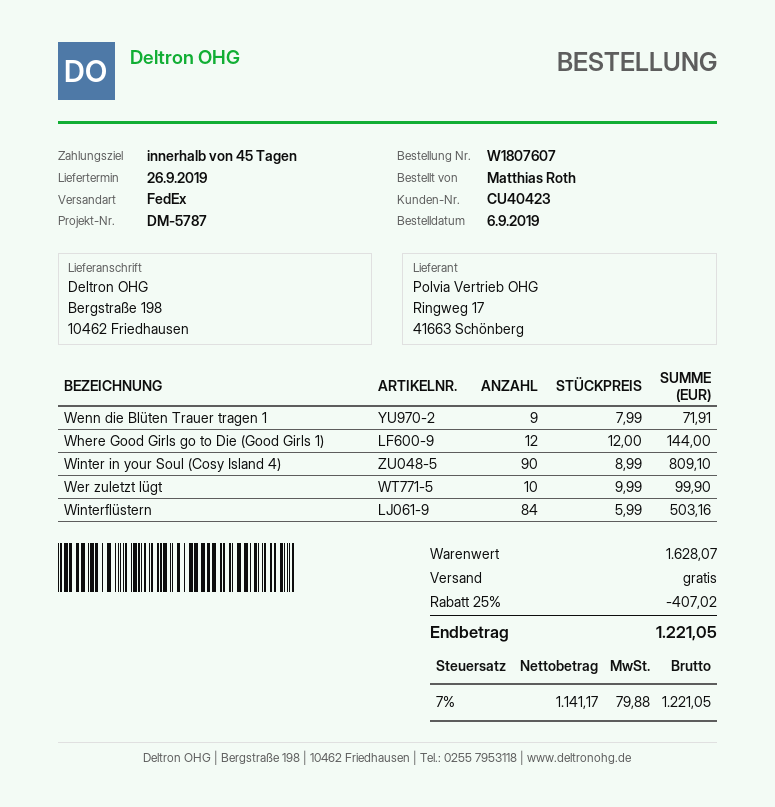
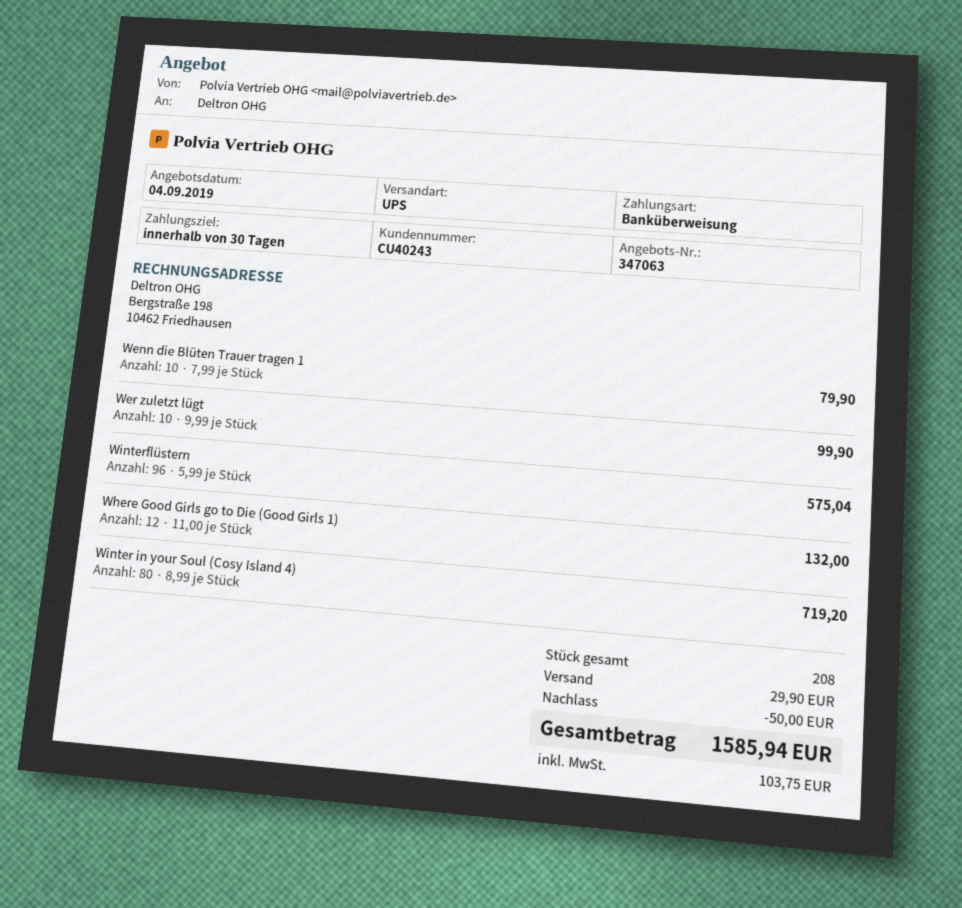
payment terms: 45 days -> 30 days
customer number: CU40423 -> CU40243
shipping method: FedEx -> UPS
Wenn die Blüten Trauer tragen 1: 9 x 7.99 = 71.91 -> 10 x 7.99 = 79.90
Where Good Girls go to Die (Good Girls 1): 12 x 12.00 = 144.00 -> 12 x 11.00 = 132.00
Winter in your Soul (Cosy Island 4): 90 x 8.99 = 809.10 -> 80 x 8.99 = 719.20
Winterflüstern: 84 x 5.99 = 503.16 -> 96 x 5.99 = 575.04
discount: 407.02 -> 50.00
shipping: 0.00 -> 29.90
tax: 79.88 -> 103.75
total: 1221.05 -> 1585.94

